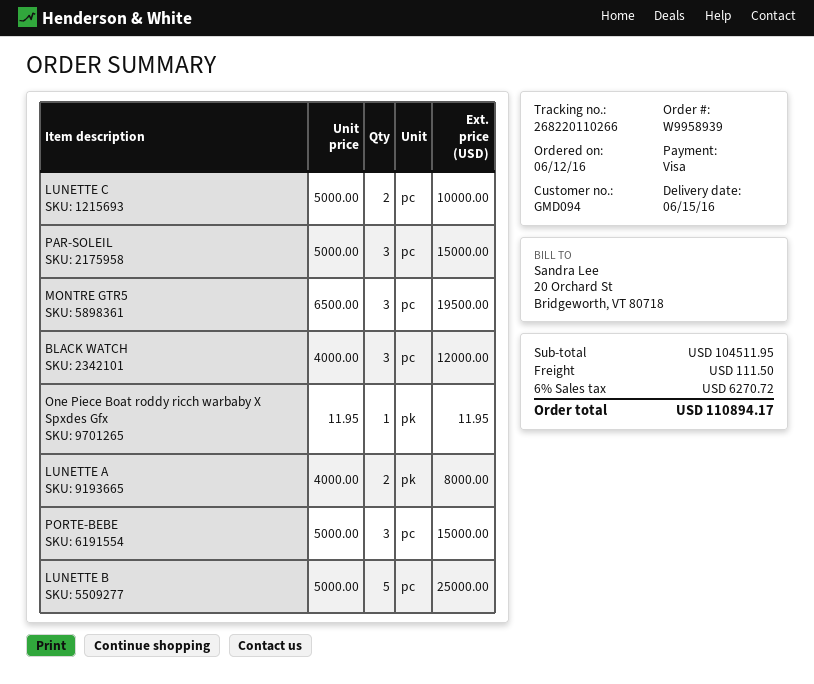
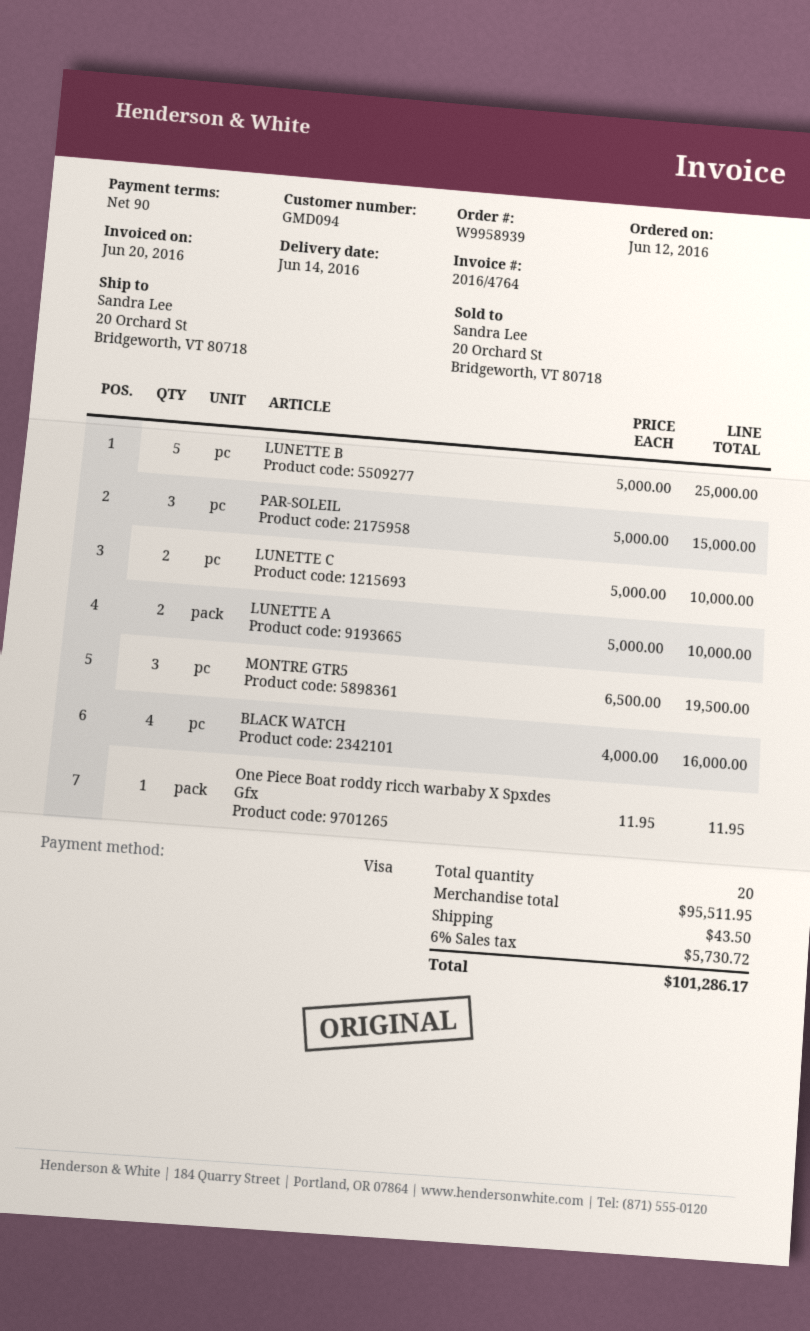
delivery date: 2016-06-15 -> 2016-06-14
BLACK WATCH: 3 x 4000.00 = 12000.00 -> 4 x 4000.00 = 16000.00
LUNETTE A: 2 x 4000.00 = 8000.00 -> 2 x 5000.00 = 10000.00
PORTE-BEBE: 3 x 5000.00 = 15000.00 -> none
subtotal: 104511.95 -> 95511.95
shipping: 111.50 -> 43.50
tax: 6% = 6270.72 -> 6% = 5730.72
total: 110894.17 -> 101286.17

